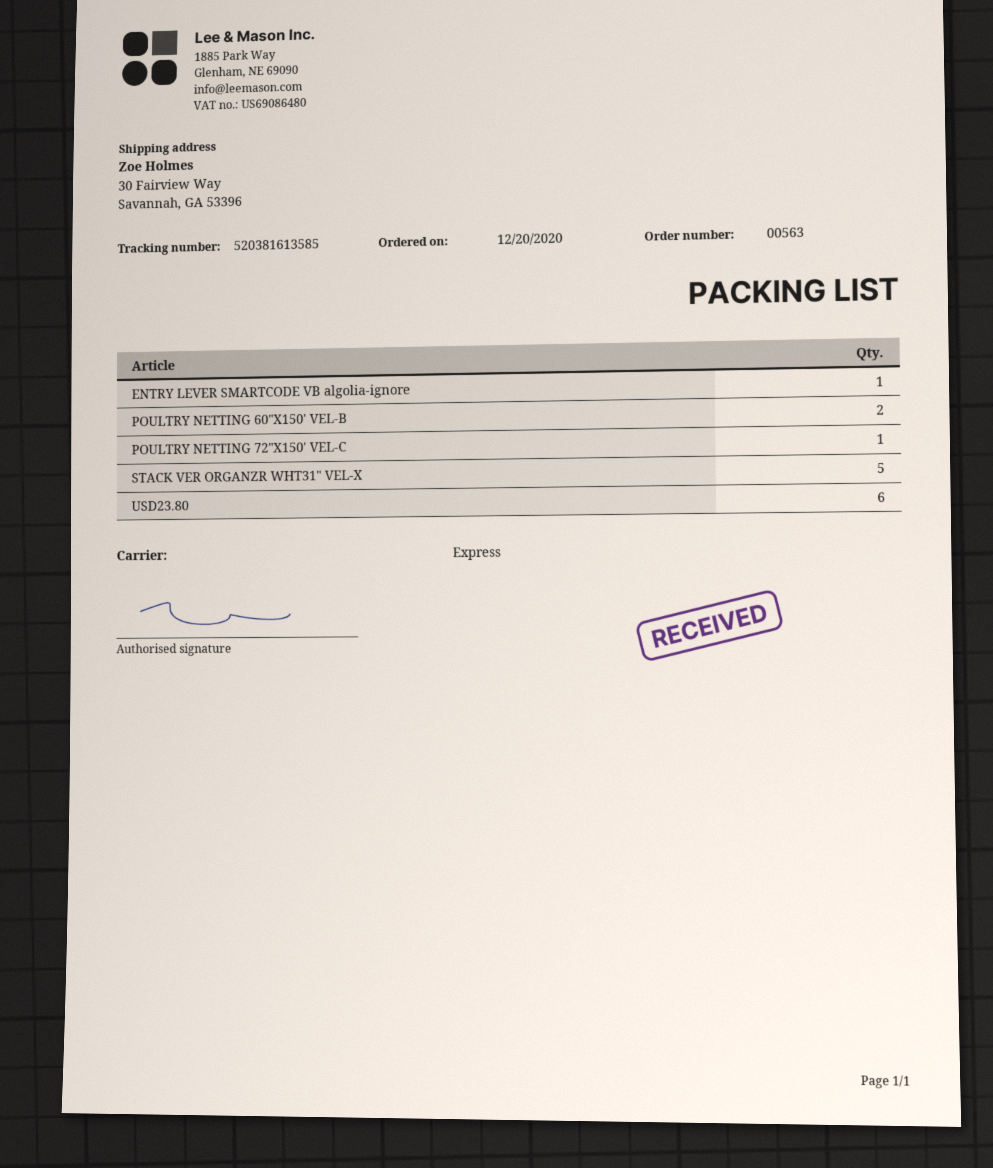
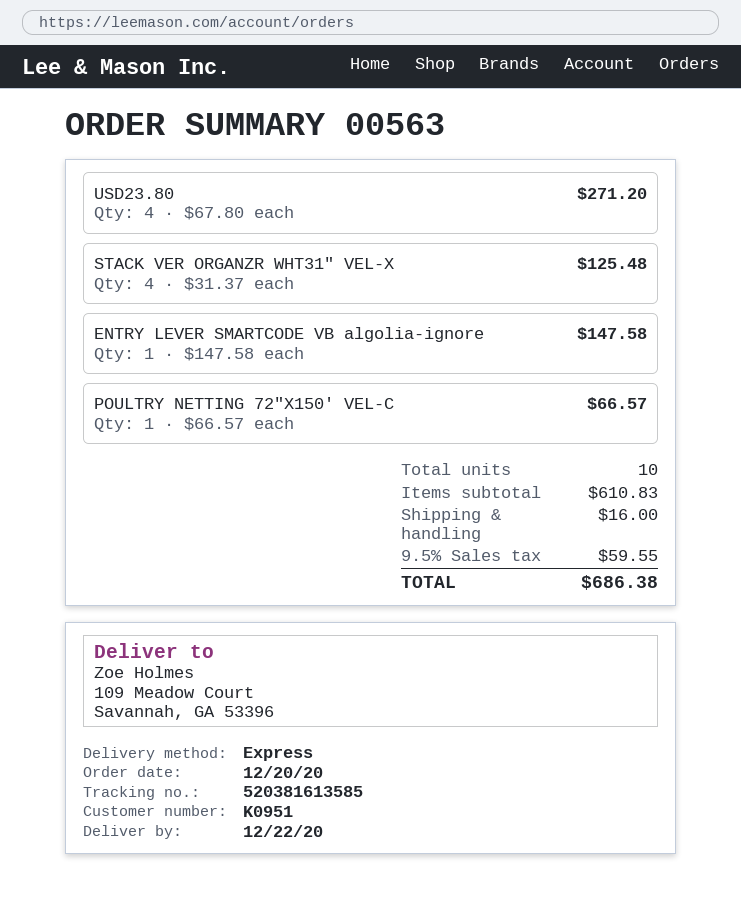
ship to: 30 Fairview Way, Savannah, GA 53396 -> 109 Meadow Court, Savannah, GA 53396
POULTRY NETTING 60"X150' VEL-B: 2 -> none
STACK VER ORGANZR WHT31" VEL-X: 5 -> 4
USD23.80: 6 -> 4

